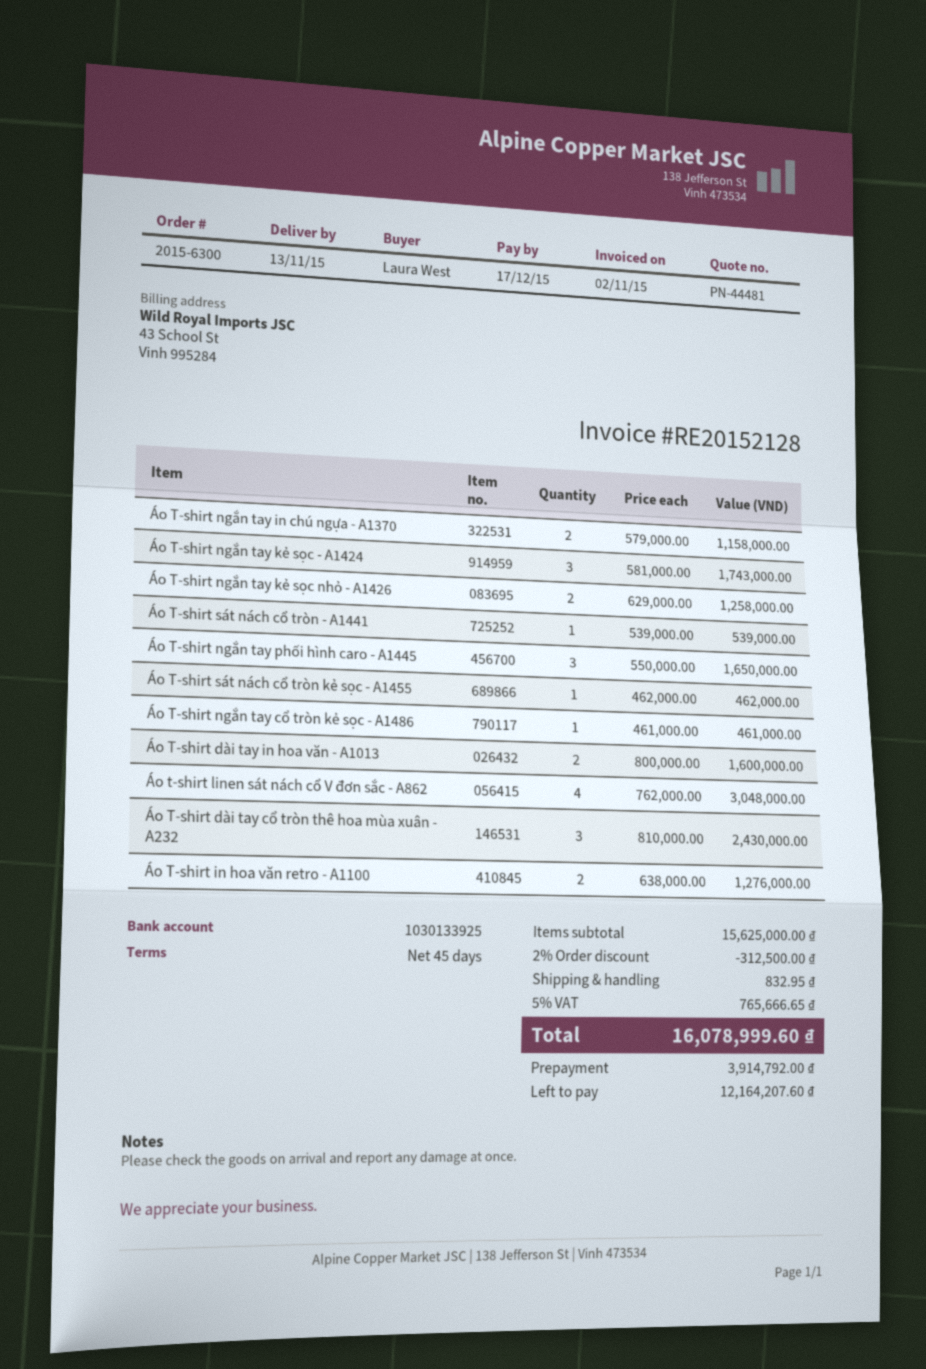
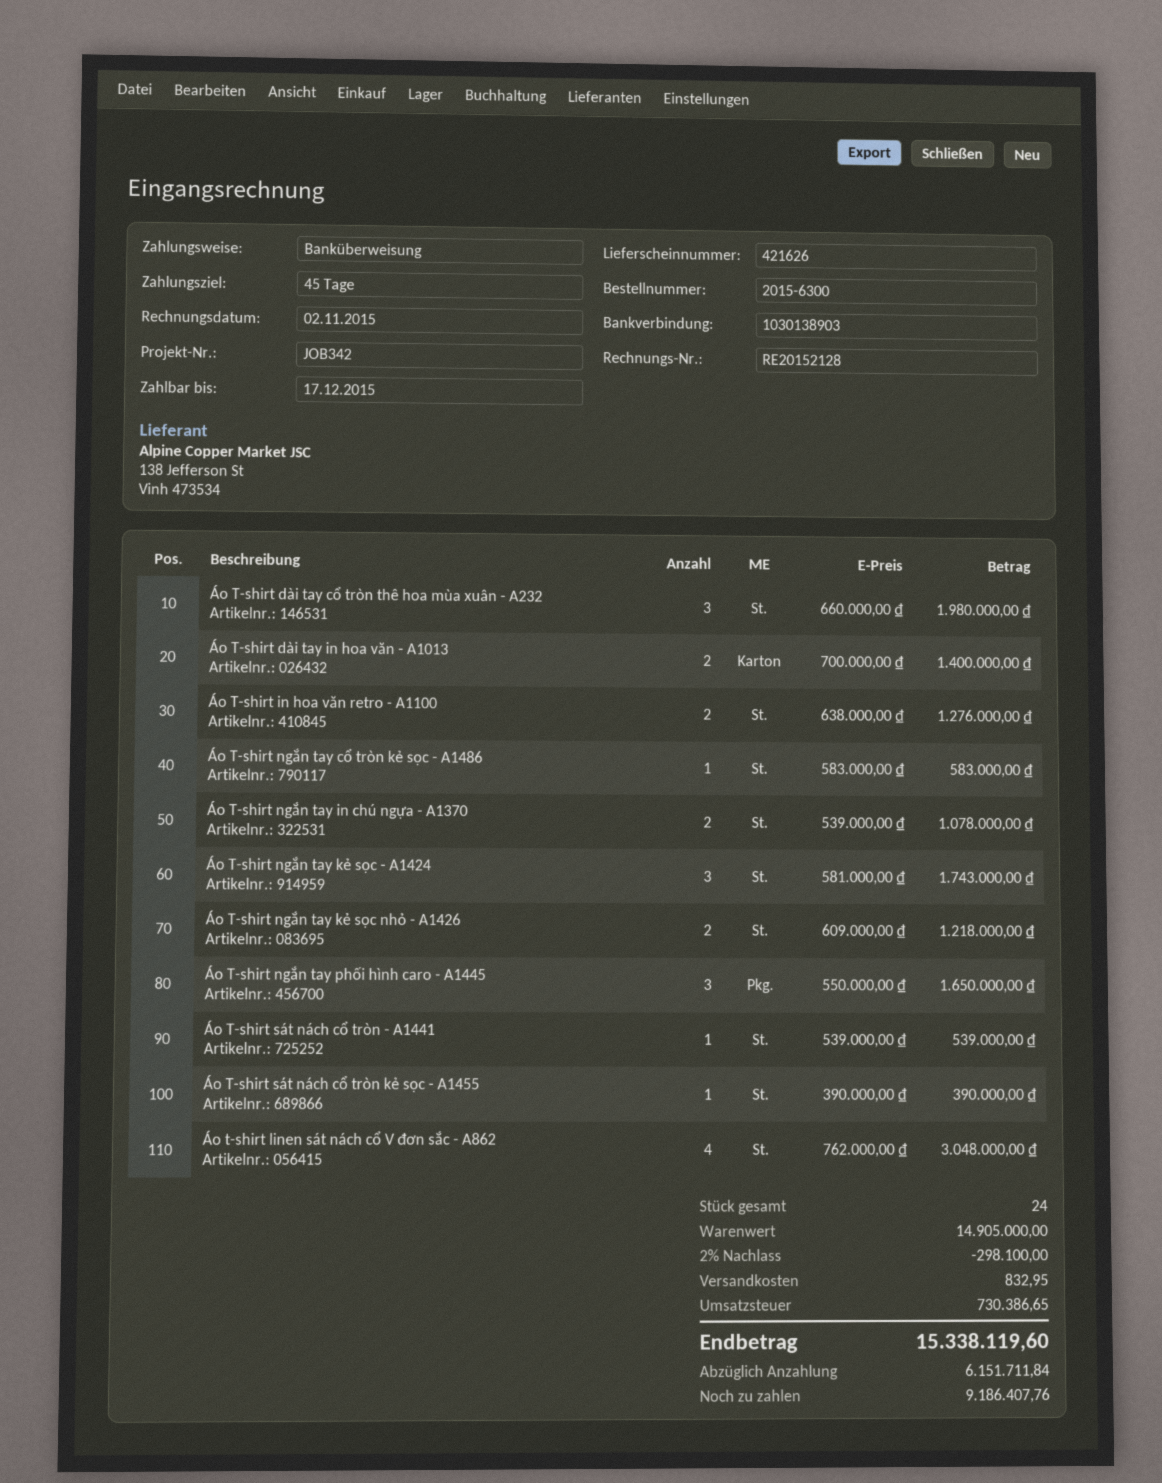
bank account: 1030133925 -> 1030138903
Áo T-shirt ngắn tay in chú ngựa - A1370: 2 x 579000.00 = 1158000.00 -> 2 x 539000.00 = 1078000.00
Áo T-shirt ngắn tay kẻ sọc nhỏ - A1426: 2 x 629000.00 = 1258000.00 -> 2 x 609000.00 = 1218000.00
Áo T-shirt sát nách cổ tròn kẻ sọc - A1455: 1 x 462000.00 = 462000.00 -> 1 x 390000.00 = 390000.00
Áo T-shirt ngắn tay cổ tròn kẻ sọc - A1486: 1 x 461000.00 = 461000.00 -> 1 x 583000.00 = 583000.00
Áo T-shirt dài tay in hoa văn - A1013: 2 x 800000.00 = 1600000.00 -> 2 x 700000.00 = 1400000.00
Áo T-shirt dài tay cổ tròn thê hoa mùa xuân - A232: 3 x 810000.00 = 2430000.00 -> 3 x 660000.00 = 1980000.00
subtotal: 15625000.00 -> 14905000.00
discount: 2% = 312500.00 -> 2% = 298100.00
tax: 765666.65 -> 730386.65
total: 16078999.60 -> 15338119.60
deposit: 3914792.00 -> 6151711.84
balance: 12164207.60 -> 9186407.76

